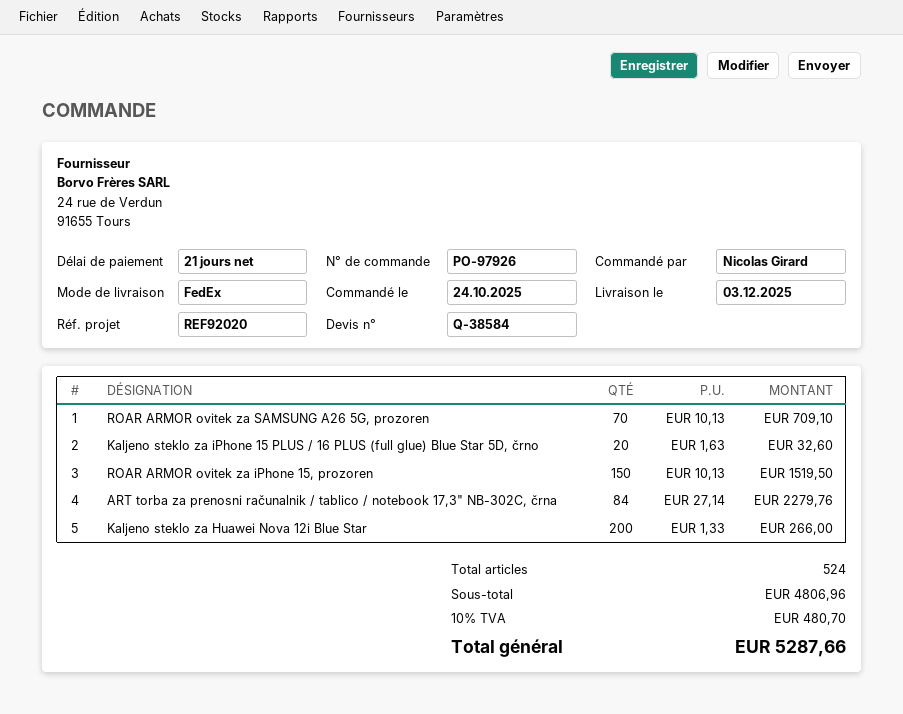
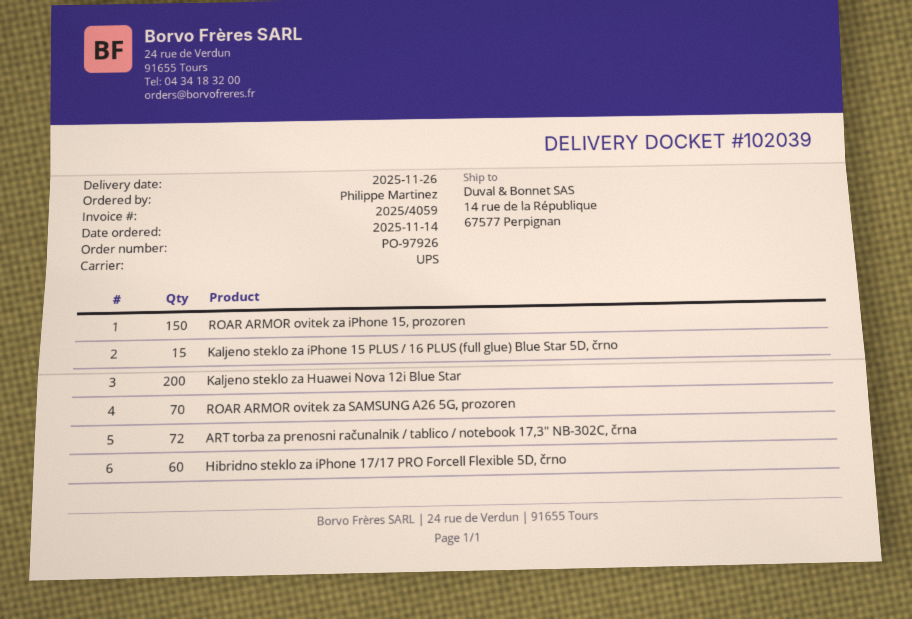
order date: 2025-10-24 -> 2025-11-14
delivery date: 2025-12-03 -> 2025-11-26
ordered by: Nicolas Girard -> Philippe Martinez
shipping method: FedEx -> UPS
Kaljeno steklo za iPhone 15 PLUS / 16 PLUS (full glue) Blue Star 5D, črno: 20 -> 15
ART torba za prenosni računalnik / tablico / notebook 17,3" NB-302C, črna: 84 -> 72
Hibridno steklo za iPhone 17/17 PRO Forcell Flexible 5D, črno: none -> 60

